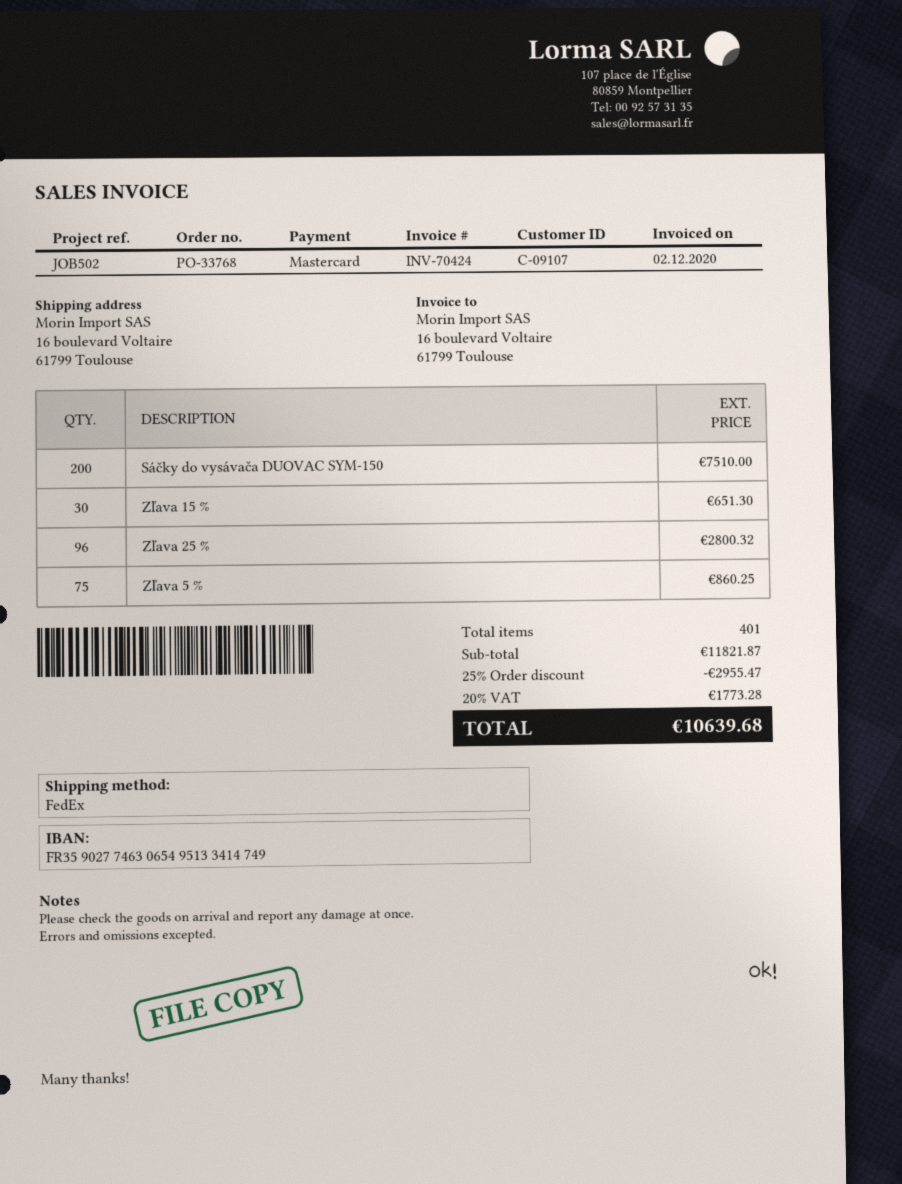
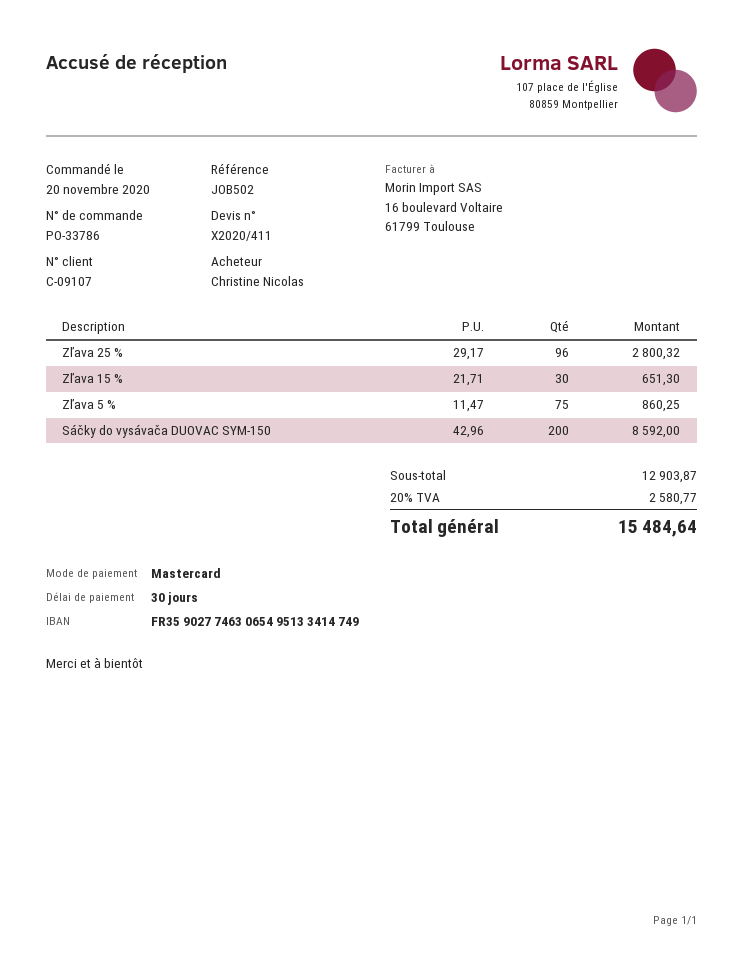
order number: PO-33768 -> PO-33786
Sáčky do vysávača DUOVAC SYM-150: 200 for 7510.00 -> 200 for 8592.00
subtotal: 11821.87 -> 12903.87
discount: 25% = 2955.47 -> none
tax: 20% = 1773.28 -> 20% = 2580.77
total: 10639.68 -> 15484.64

